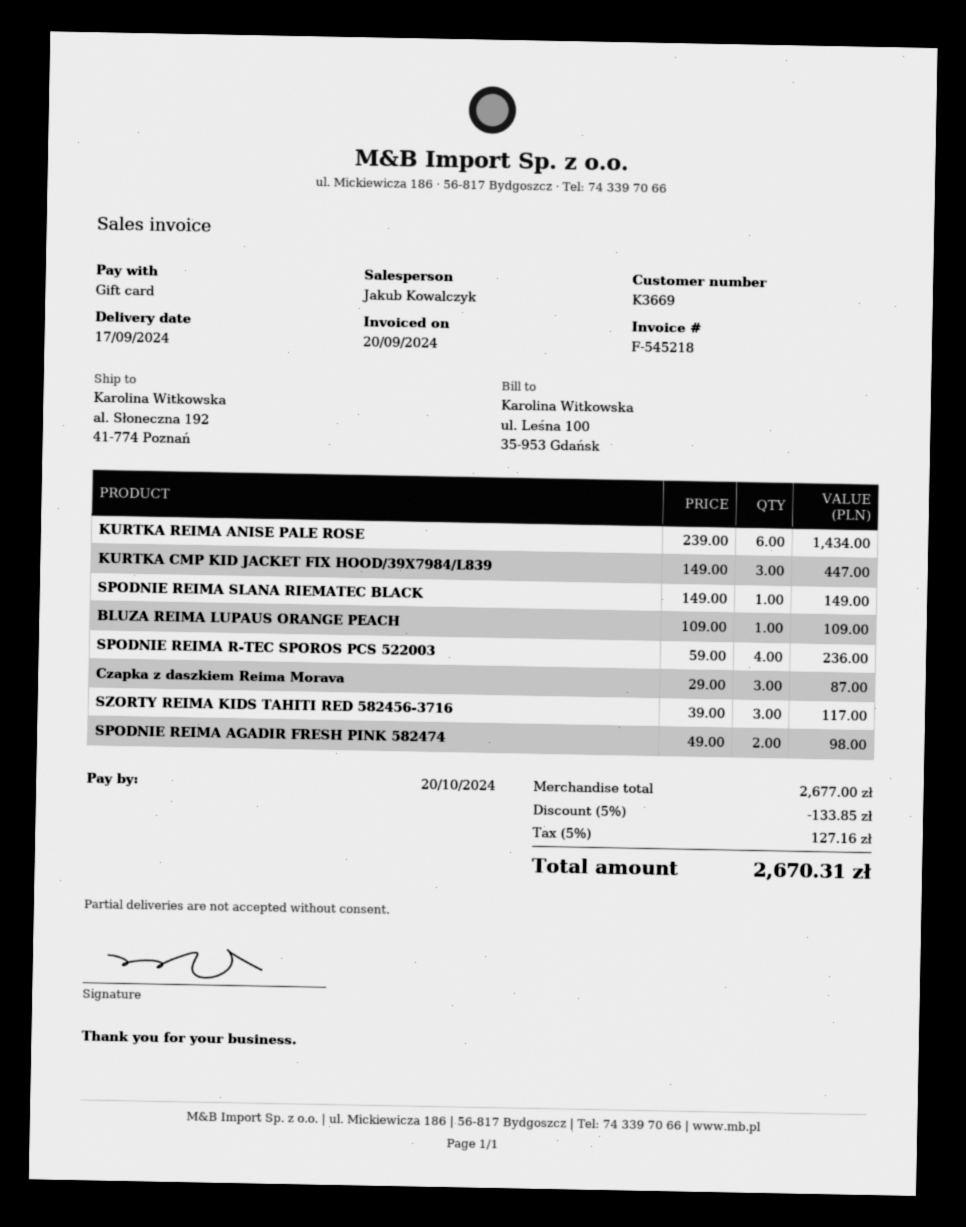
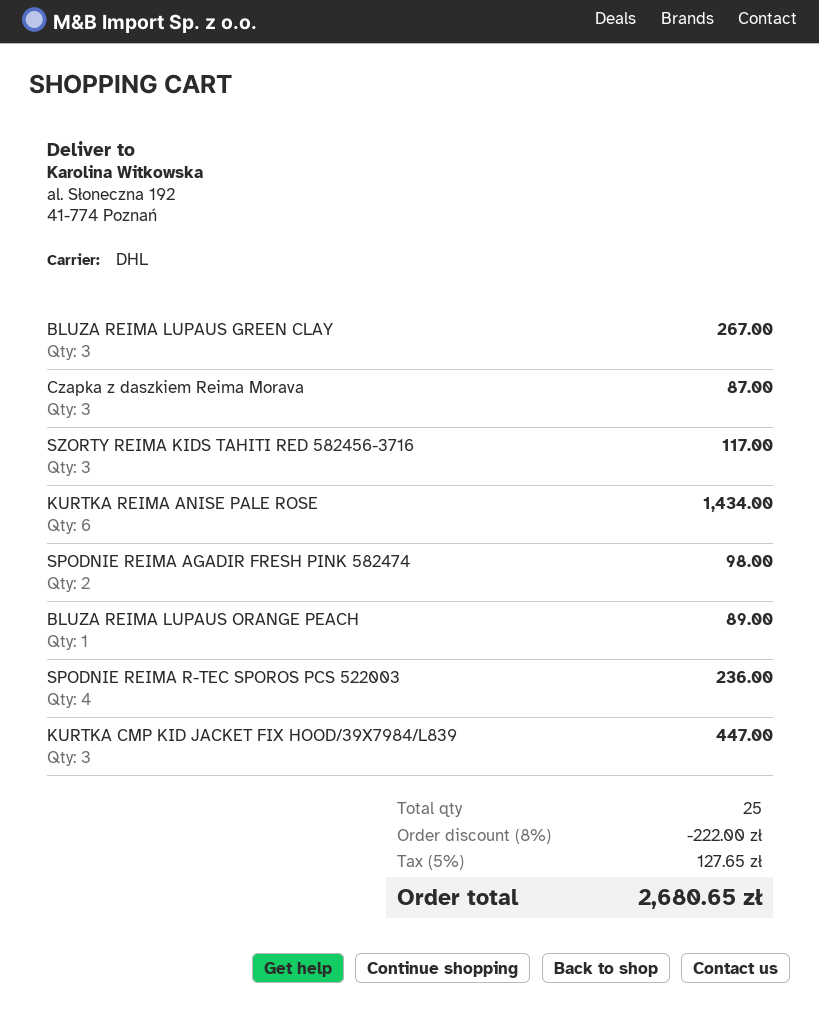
SPODNIE REIMA SLANA RIEMATEC BLACK: 1 for 149.00 -> none
BLUZA REIMA LUPAUS ORANGE PEACH: 1 for 109.00 -> 1 for 89.00
BLUZA REIMA LUPAUS GREEN CLAY: none -> 3 for 267.00
discount: 5% = 133.85 -> 8% = 222.00
tax: 5% = 127.16 -> 5% = 127.65
total: 2670.31 -> 2680.65

